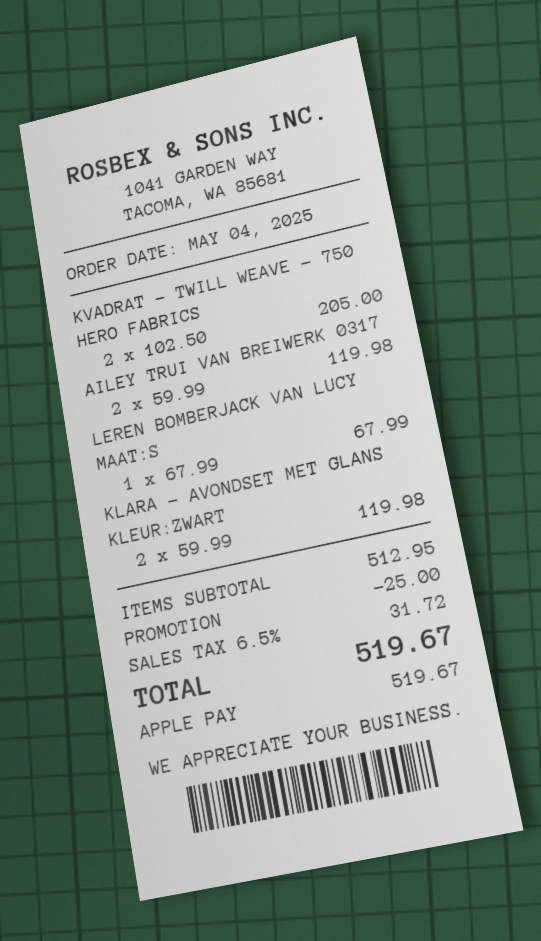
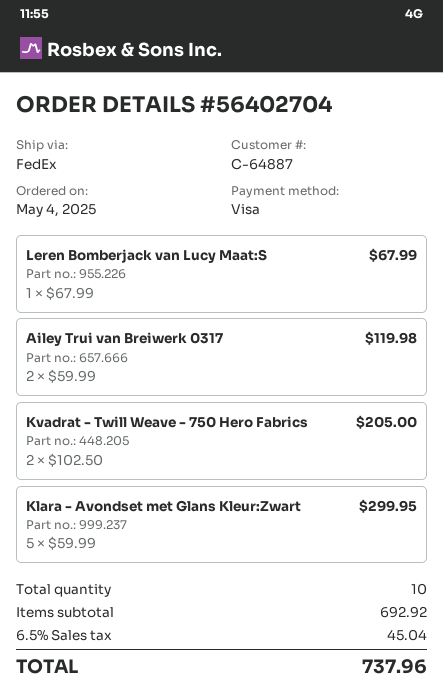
payment method: Apple Pay -> Visa
KLARA - AVONDSET MET GLANS KLEUR:ZWART: 2 x 59.99 = 119.98 -> 5 x 59.99 = 299.95
subtotal: 512.95 -> 692.92
discount: 25.00 -> none
tax: 6.5% = 31.72 -> 6.5% = 45.04
total: 519.67 -> 737.96

